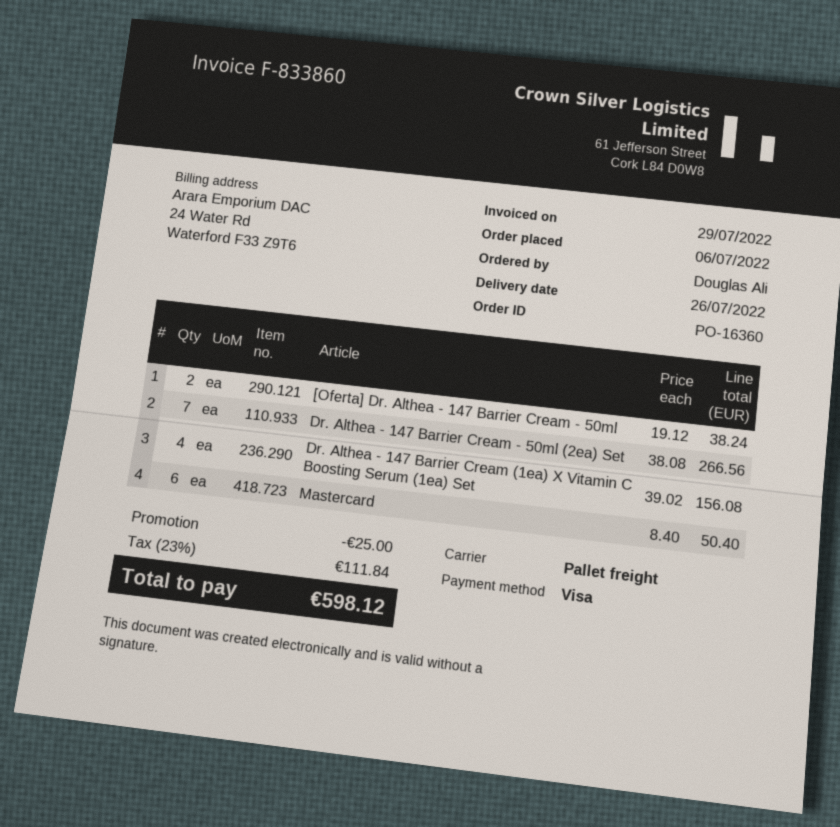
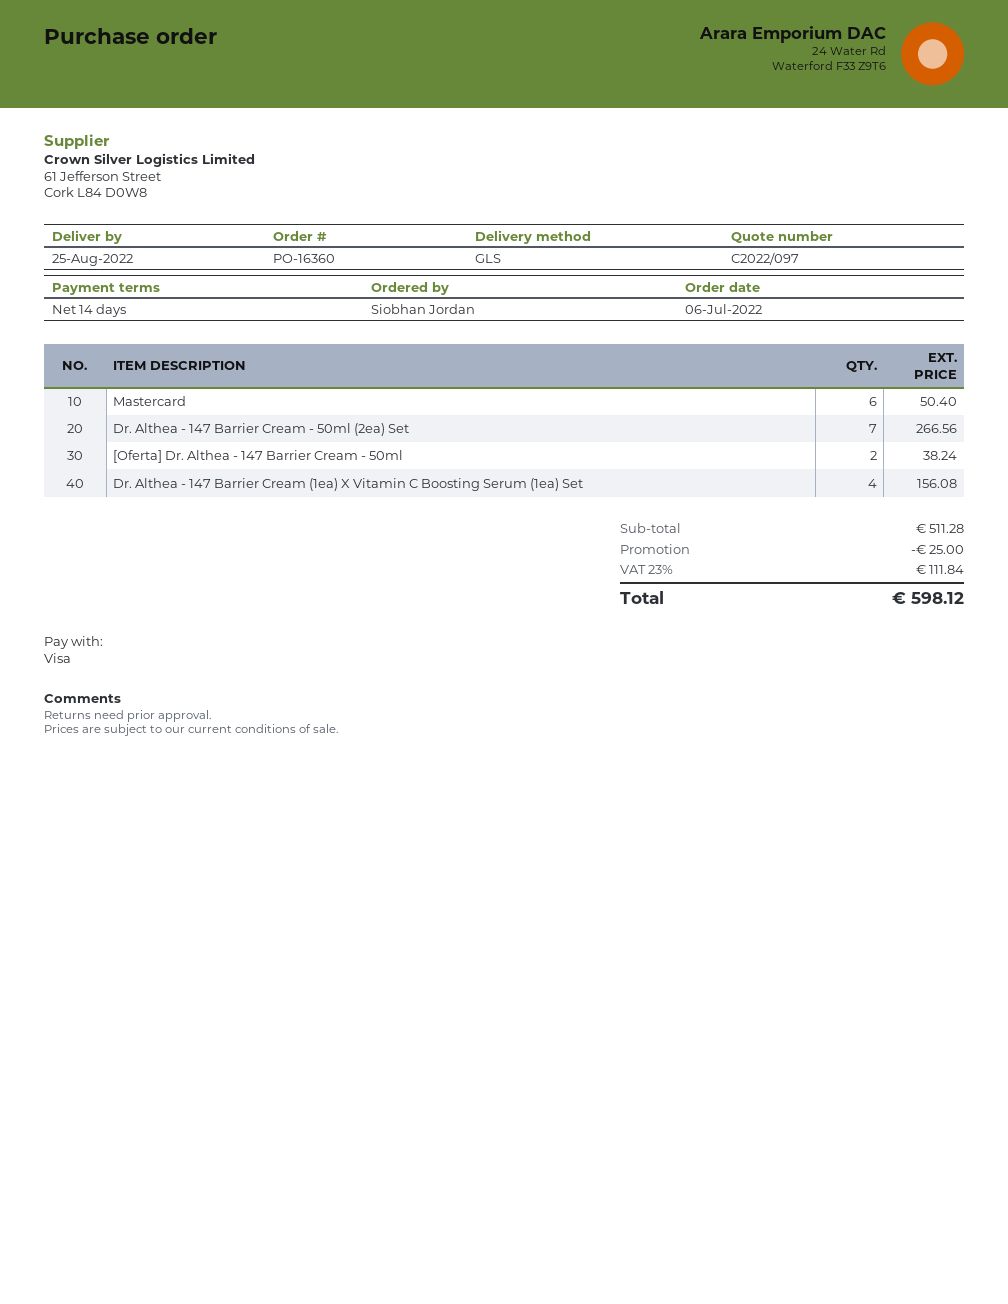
delivery date: 2022-07-26 -> 2022-08-25
ordered by: Douglas Ali -> Siobhan Jordan
shipping method: pallet freight -> GLS

